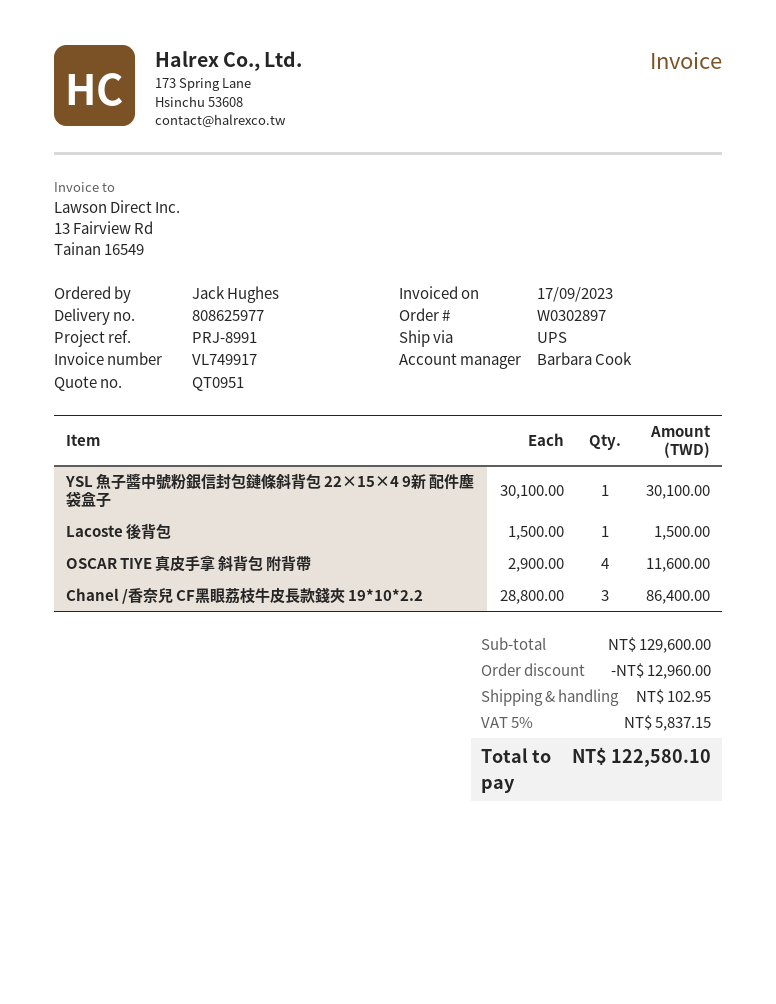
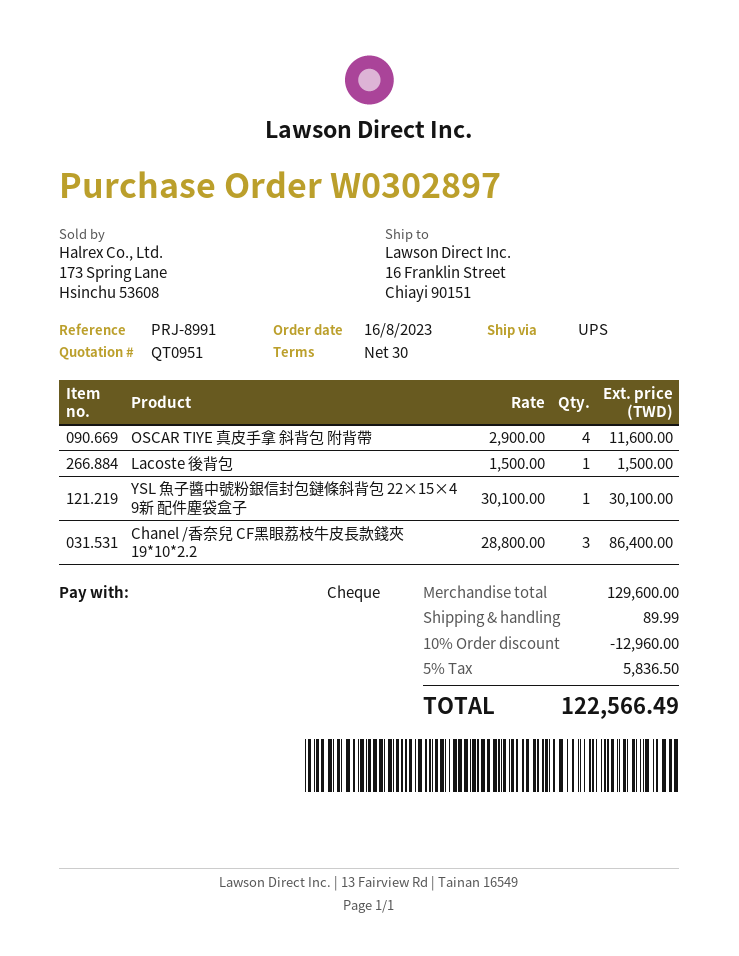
shipping: 102.95 -> 89.99
tax: 5% = 5837.15 -> 5% = 5836.50
total: 122580.10 -> 122566.49

